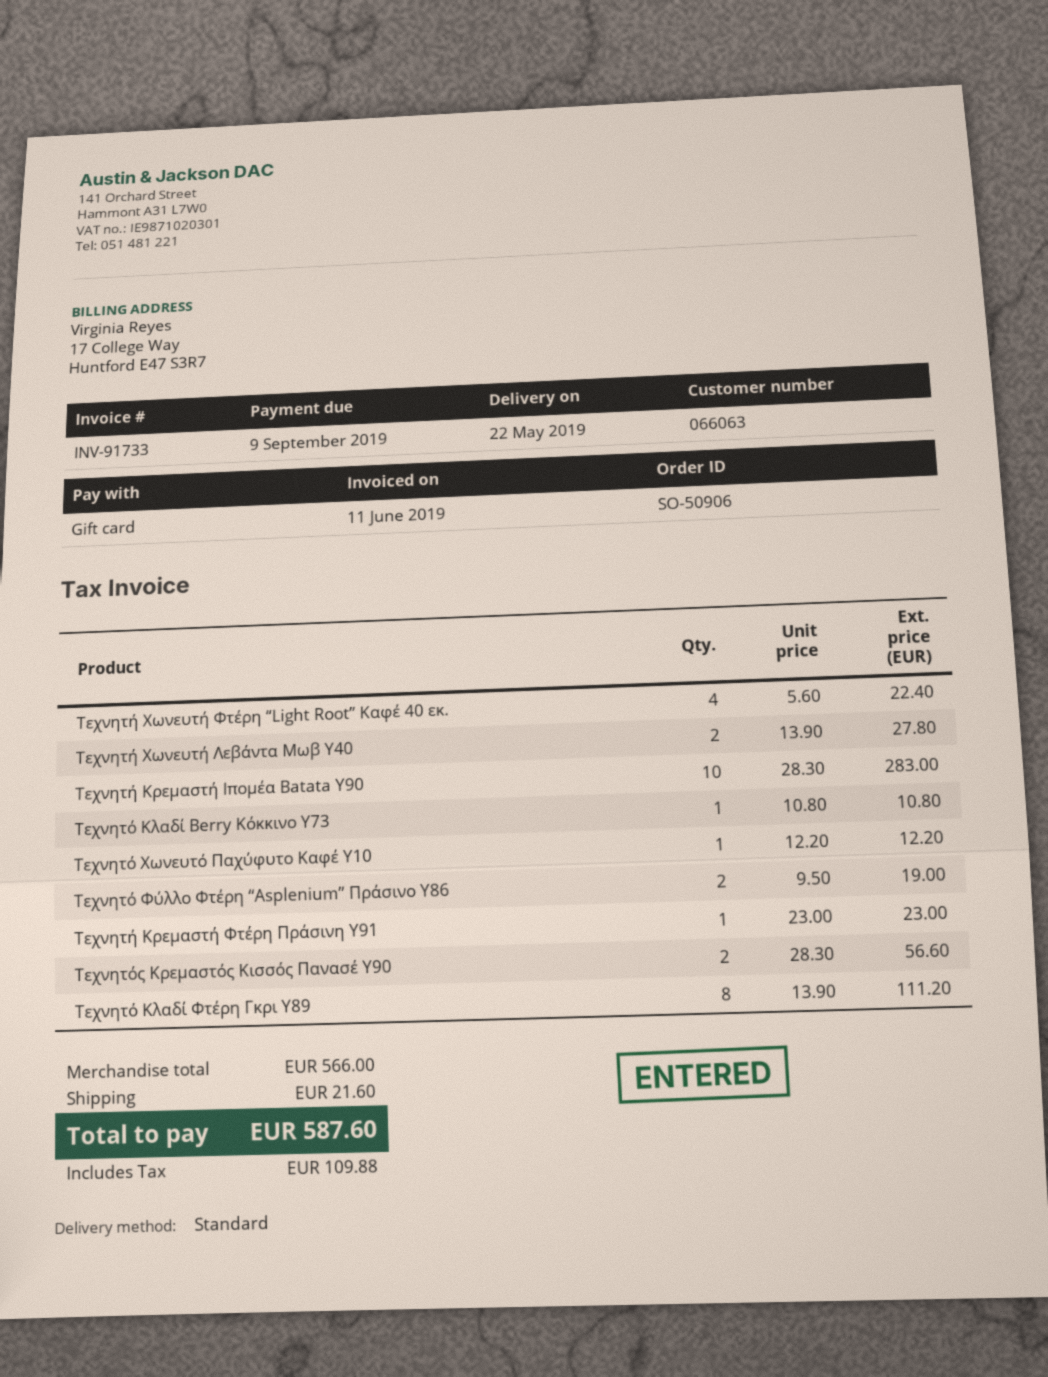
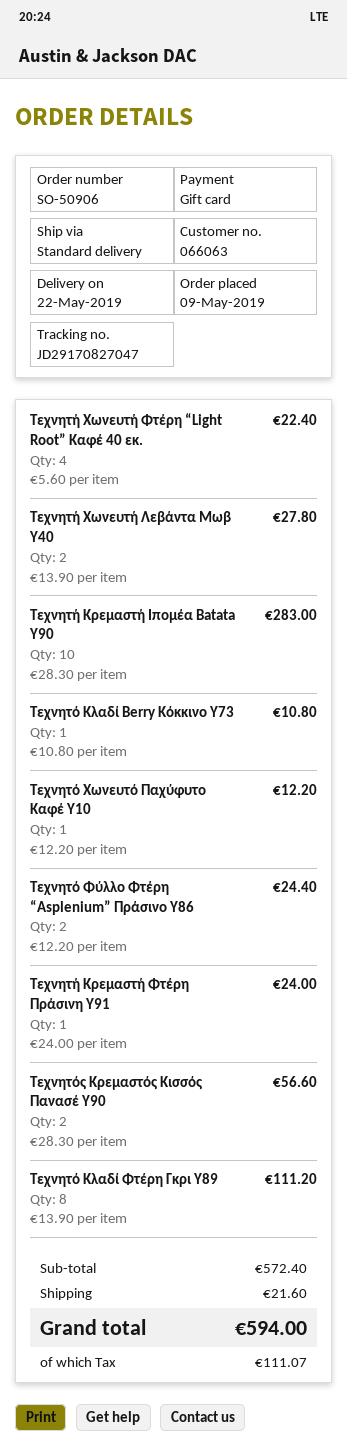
Τεχνητό Φύλλο Φτέρη “Asplenium” Πράσινο Υ86: 2 x 9.50 = 19.00 -> 2 x 12.20 = 24.40
Τεχνητή Κρεμαστή Φτέρη Πράσινη Υ91: 1 x 23.00 = 23.00 -> 1 x 24.00 = 24.00
subtotal: 566.00 -> 572.40
tax: 109.88 -> 111.07
total: 587.60 -> 594.00

